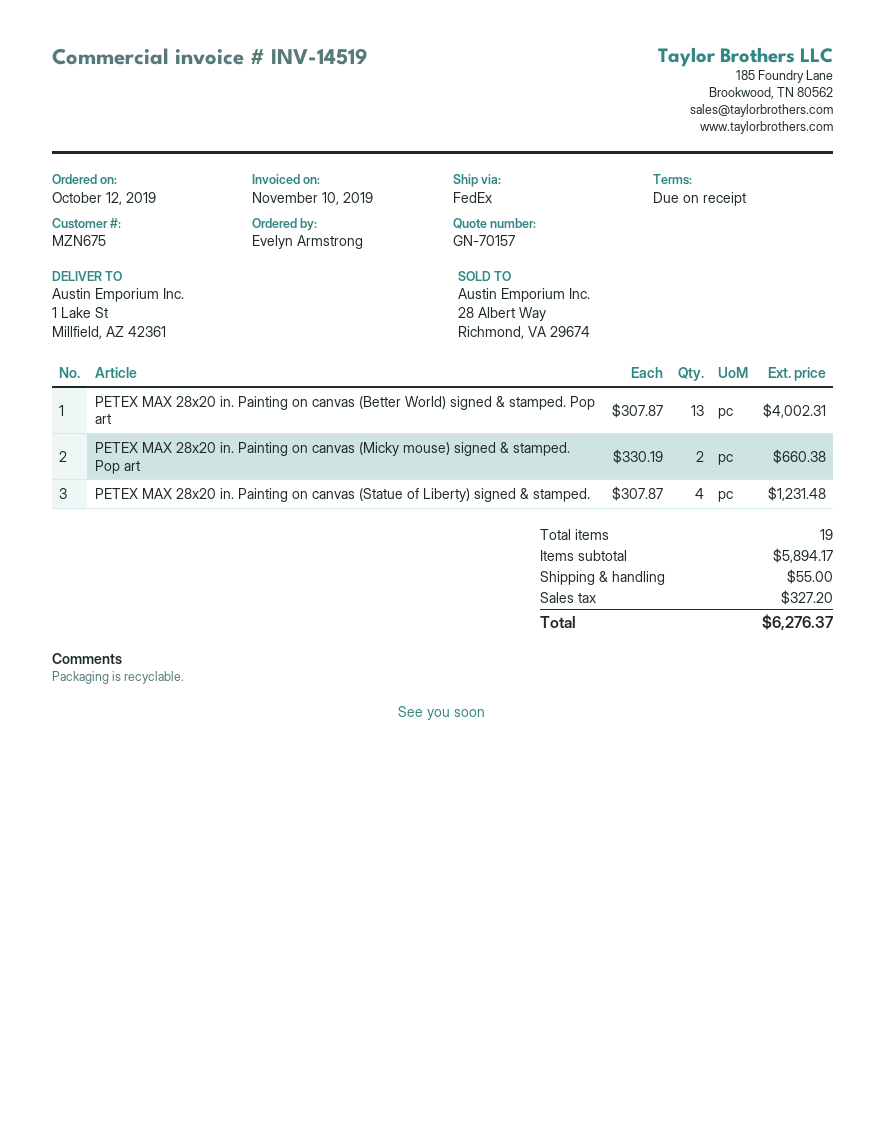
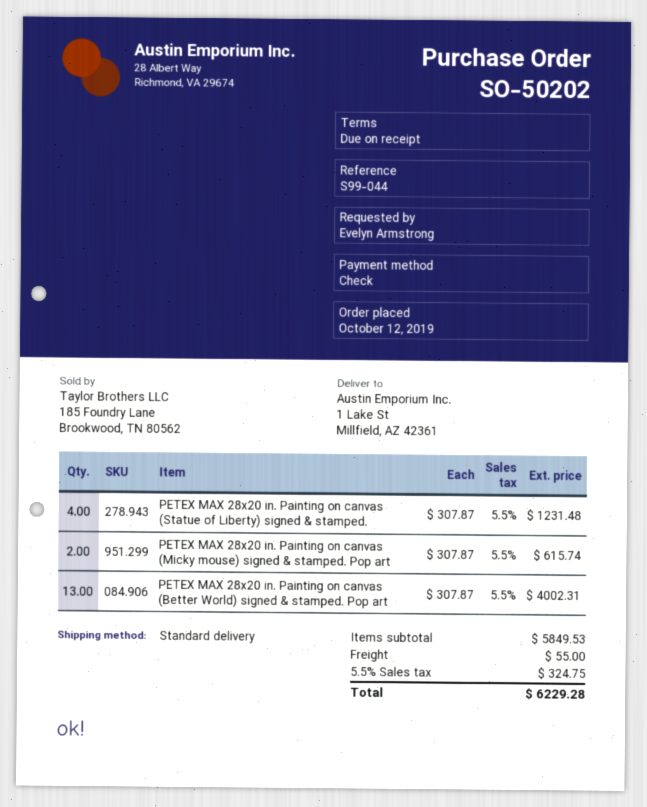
shipping method: FedEx -> standard
PETEX MAX 28x20 in. Painting on canvas (Micky mouse) signed & stamped. Pop art: 2 x 330.19 = 660.38 -> 2 x 307.87 = 615.74
subtotal: 5894.17 -> 5849.53
tax: 327.20 -> 324.75
total: 6276.37 -> 6229.28

